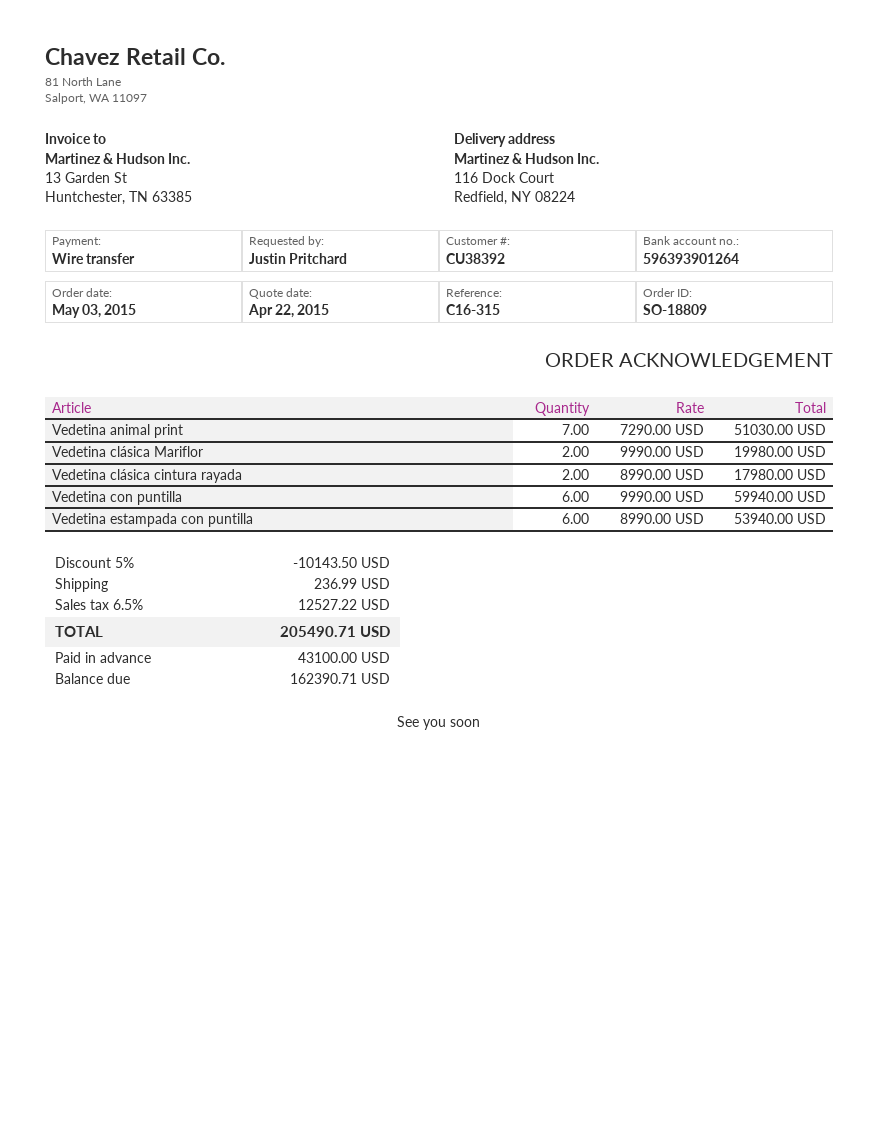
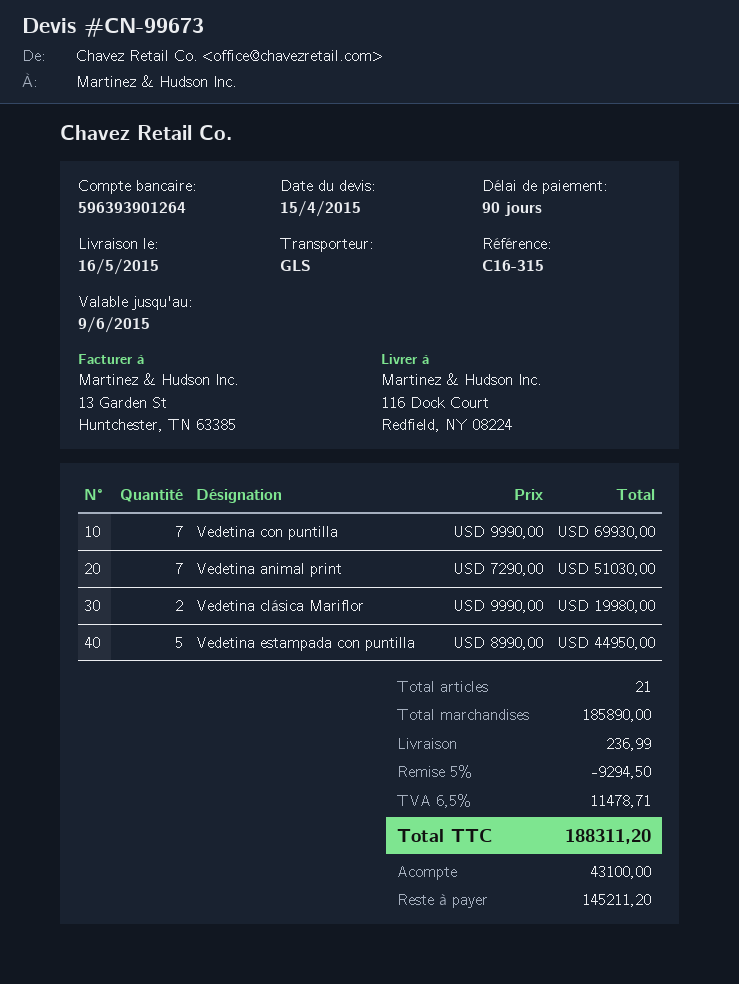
quote date: 2015-04-22 -> 2015-04-15
Vedetina clásica cintura rayada: 2 x 8990.00 = 17980.00 -> none
Vedetina con puntilla: 6 x 9990.00 = 59940.00 -> 7 x 9990.00 = 69930.00
Vedetina estampada con puntilla: 6 x 8990.00 = 53940.00 -> 5 x 8990.00 = 44950.00
discount: 5% = 10143.50 -> 5% = 9294.50
tax: 6.5% = 12527.22 -> 6.5% = 11478.71
total: 205490.71 -> 188311.20
balance: 162390.71 -> 145211.20

